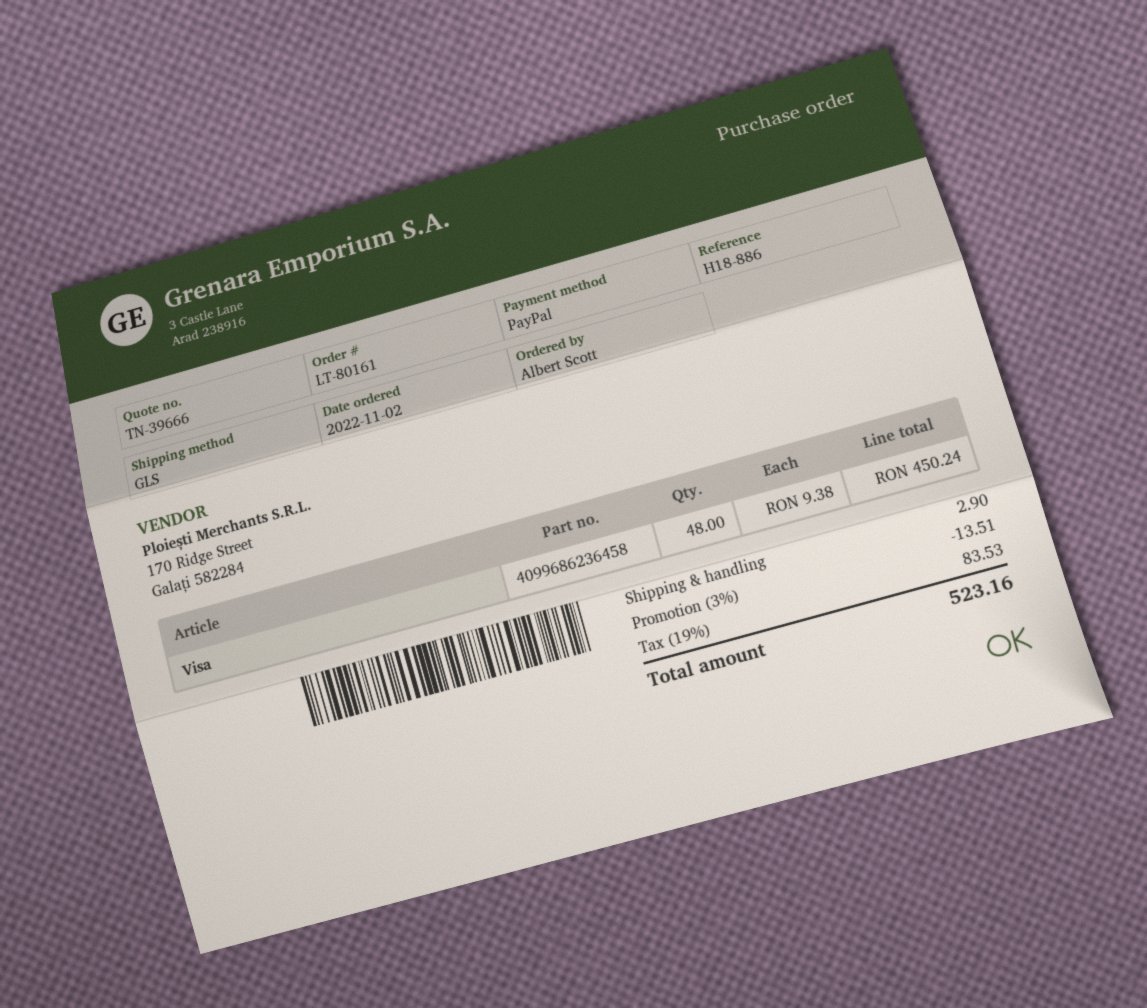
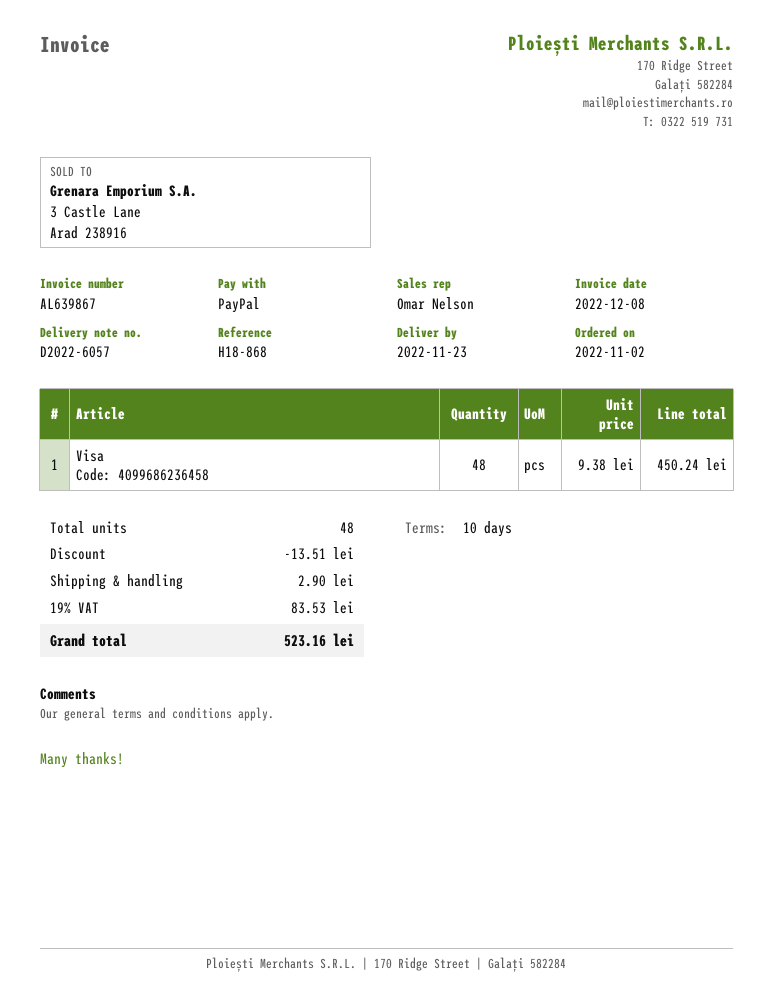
reference: H18-886 -> H18-868

